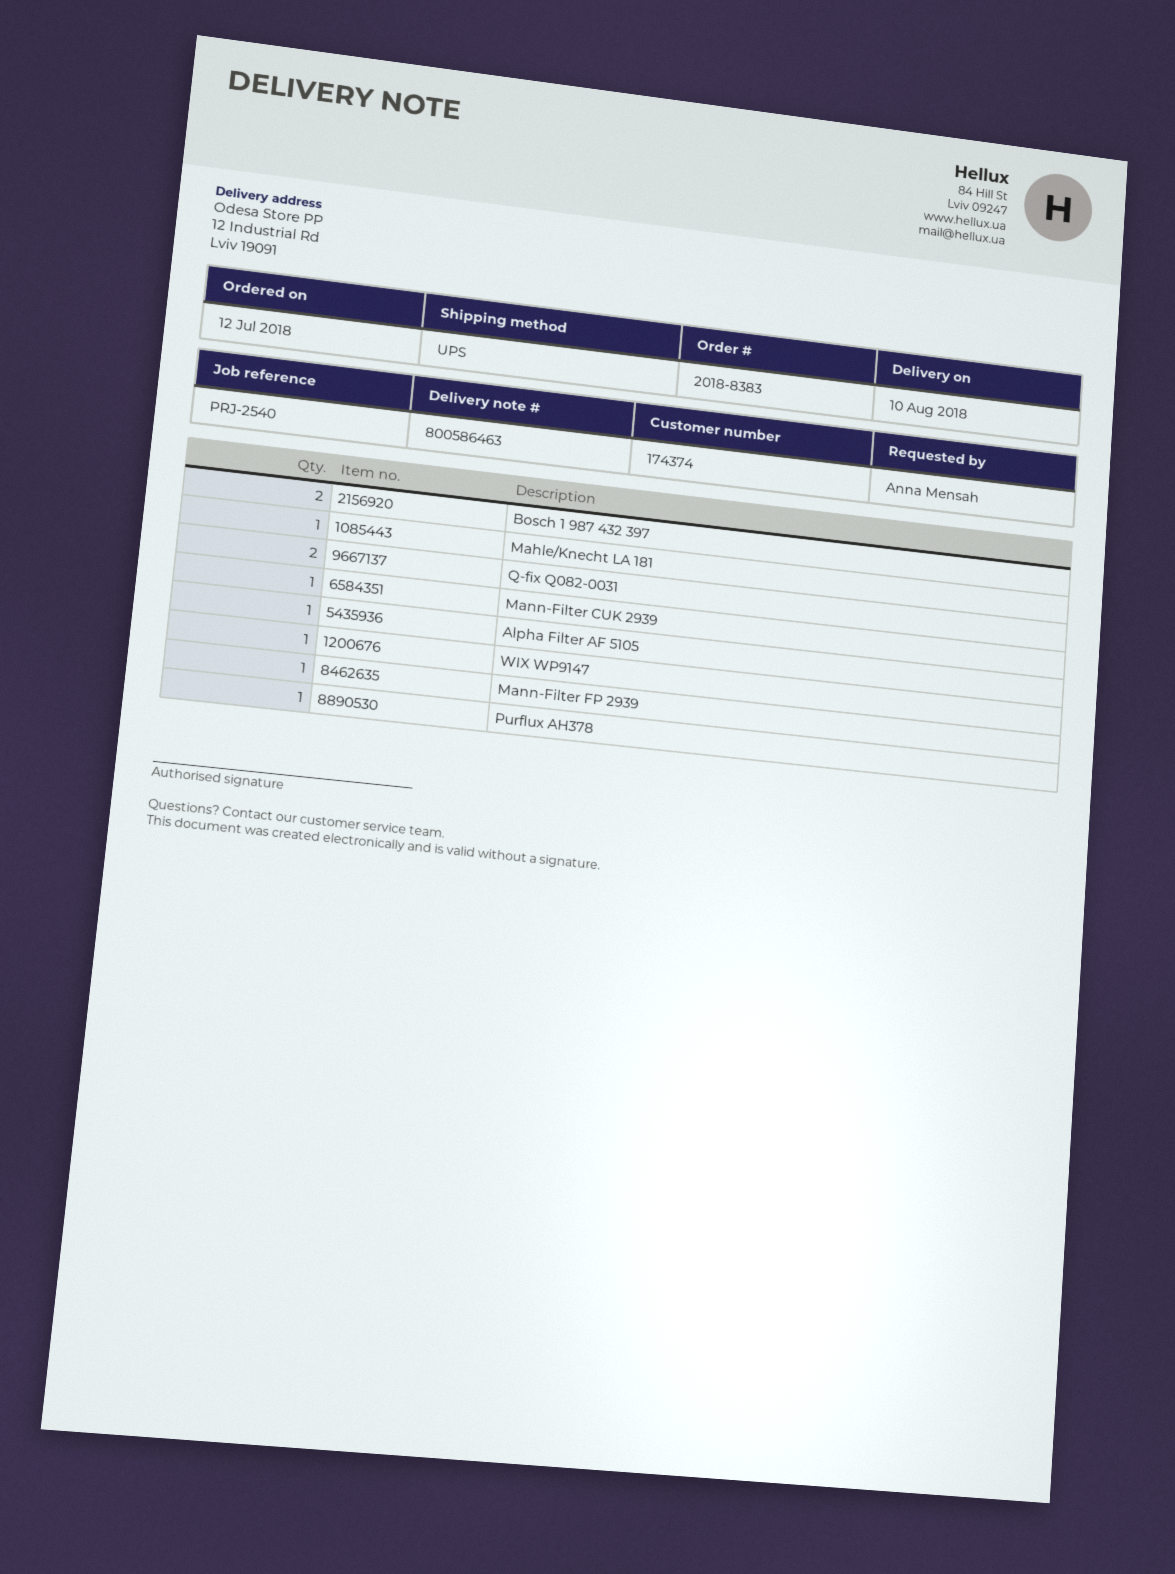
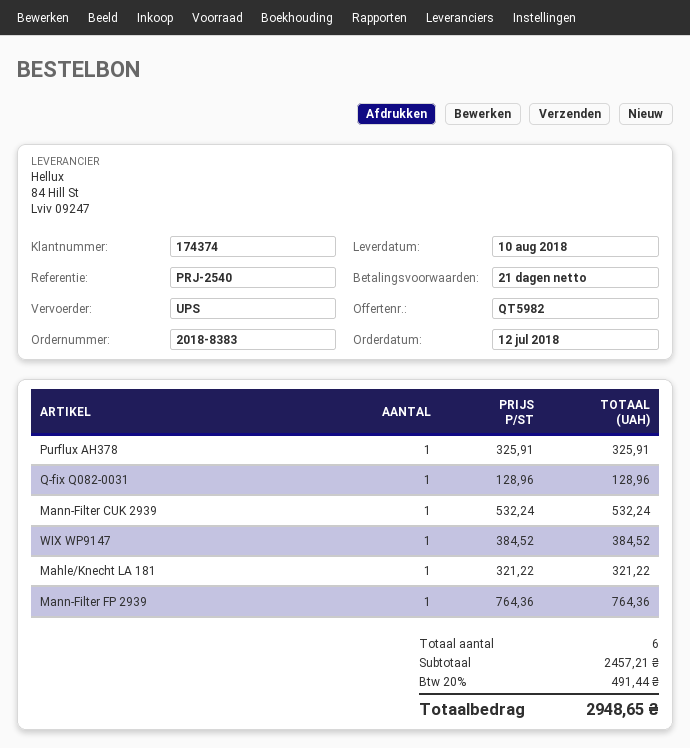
Bosch 1 987 432 397: 2 -> none
Q-fix Q082-0031: 2 -> 1
Alpha Filter AF 5105: 1 -> none

